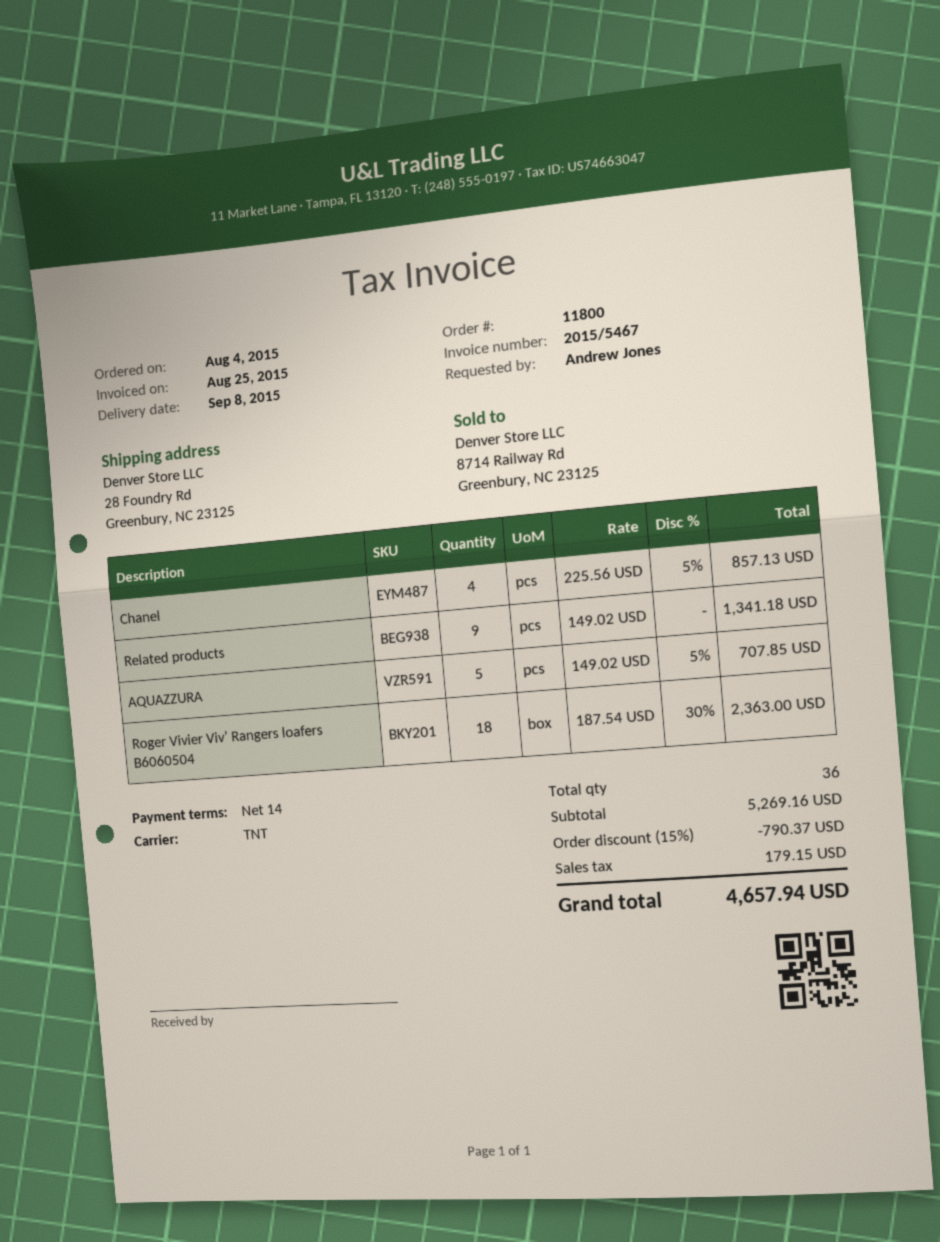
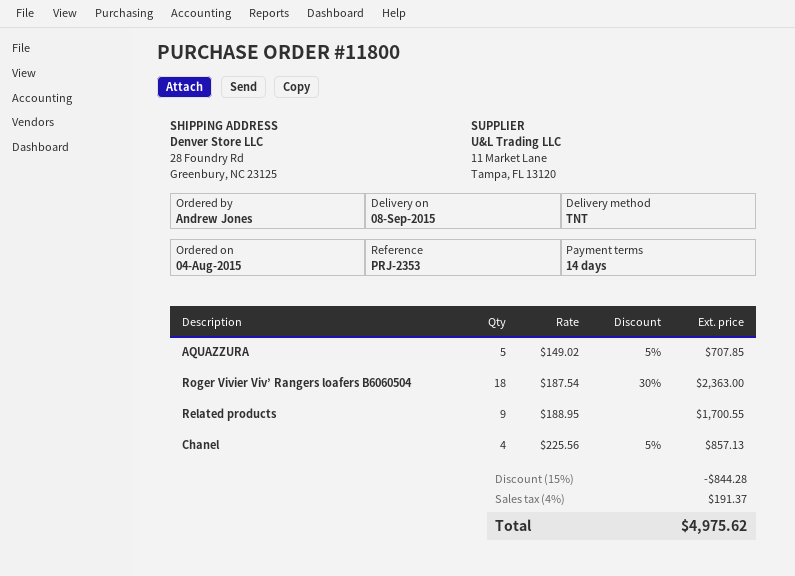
Related products: 9 x 149.02 = 1341.18 -> 9 x 188.95 = 1700.55
discount: 15% = 790.37 -> 15% = 844.28
tax: 179.15 -> 191.37
total: 4657.94 -> 4975.62

